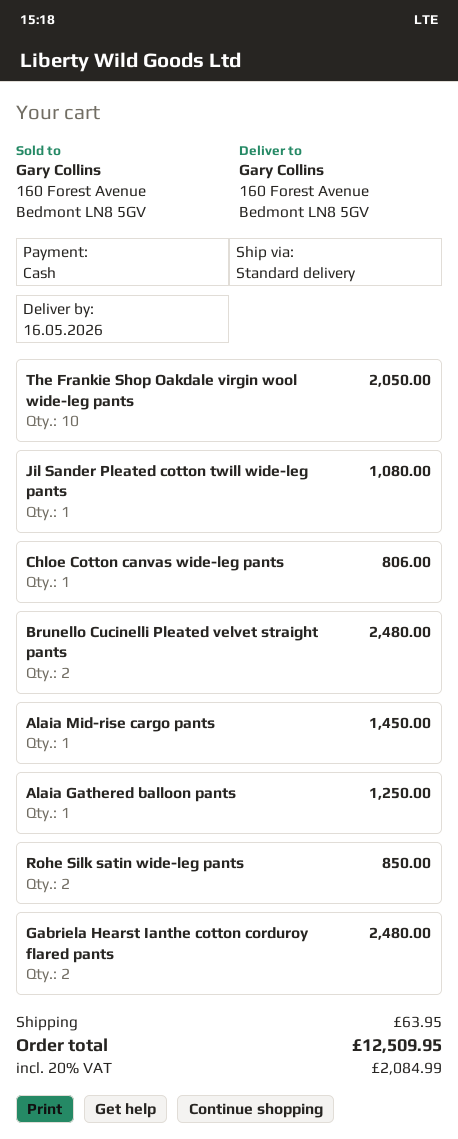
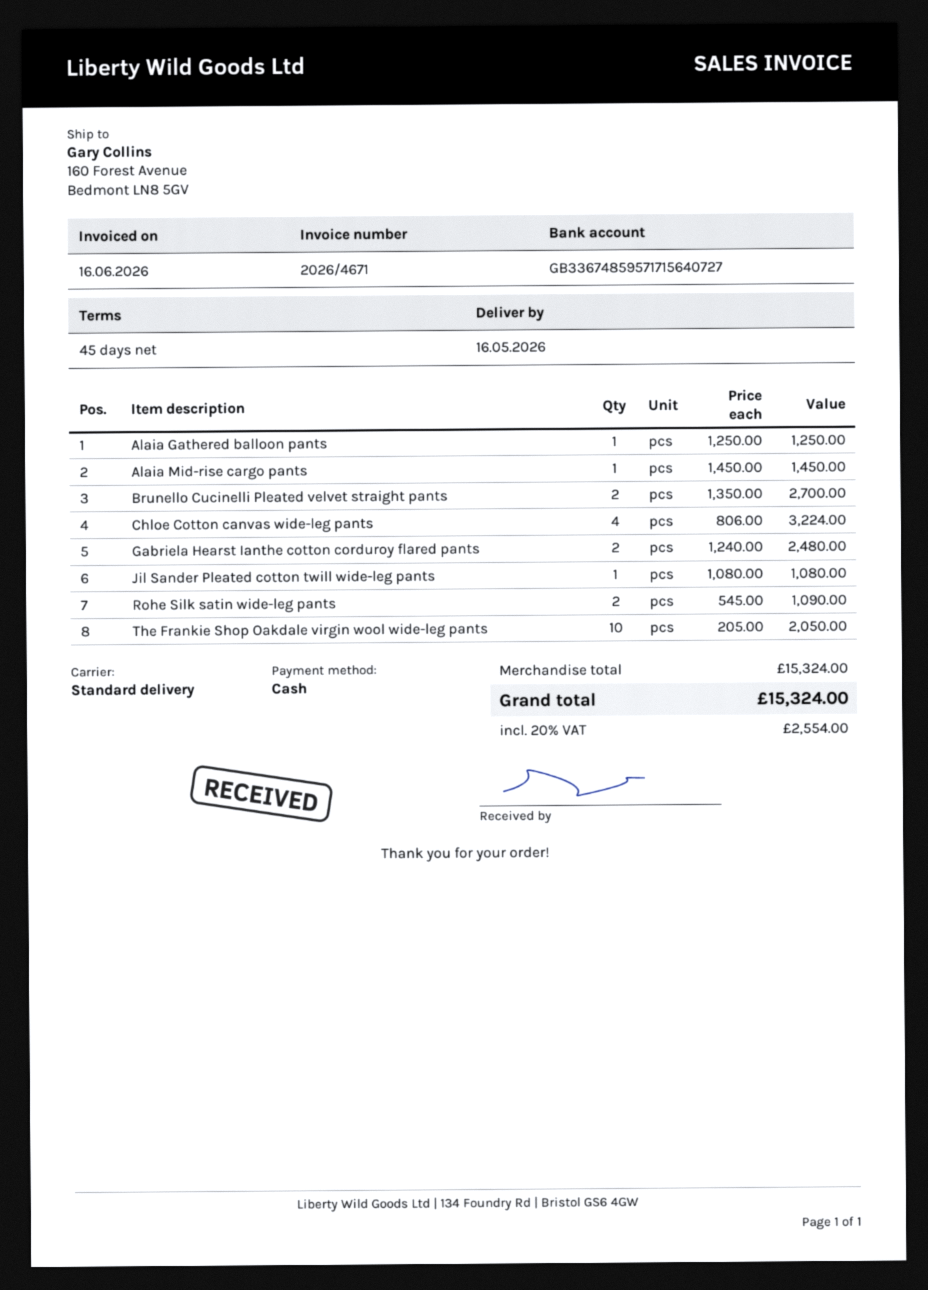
Chloe Cotton canvas wide-leg pants: 1 for 806.00 -> 4 for 3224.00
Brunello Cucinelli Pleated velvet straight pants: 2 for 2480.00 -> 2 for 2700.00
Rohe Silk satin wide-leg pants: 2 for 850.00 -> 2 for 1090.00
shipping: 63.95 -> none
tax: 20% = 2084.99 -> 20% = 2554.00
total: 12509.95 -> 15324.00

